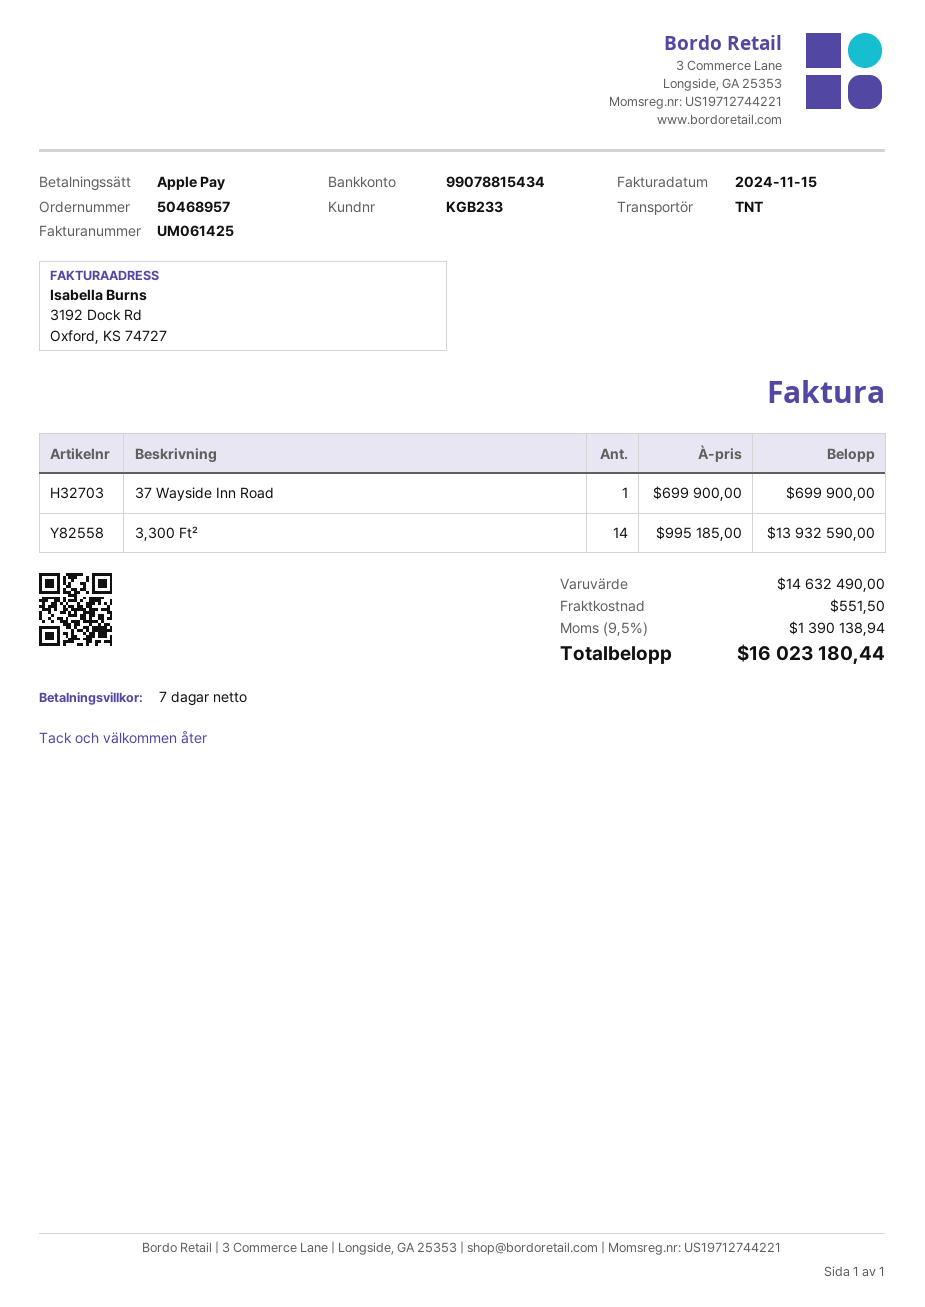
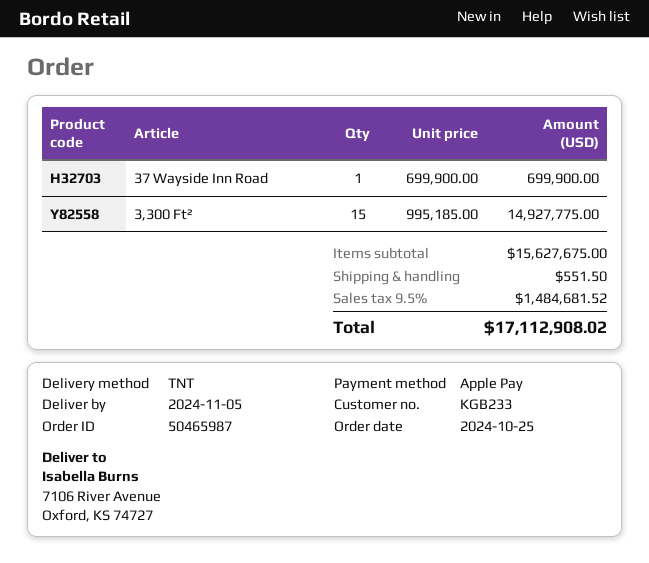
order number: 50468957 -> 50465987
3,300 Ft²: 14 x 995185.00 = 13932590.00 -> 15 x 995185.00 = 14927775.00
subtotal: 14632490.00 -> 15627675.00
tax: 9.5% = 1390138.94 -> 9.5% = 1484681.52
total: 16023180.44 -> 17112908.02

